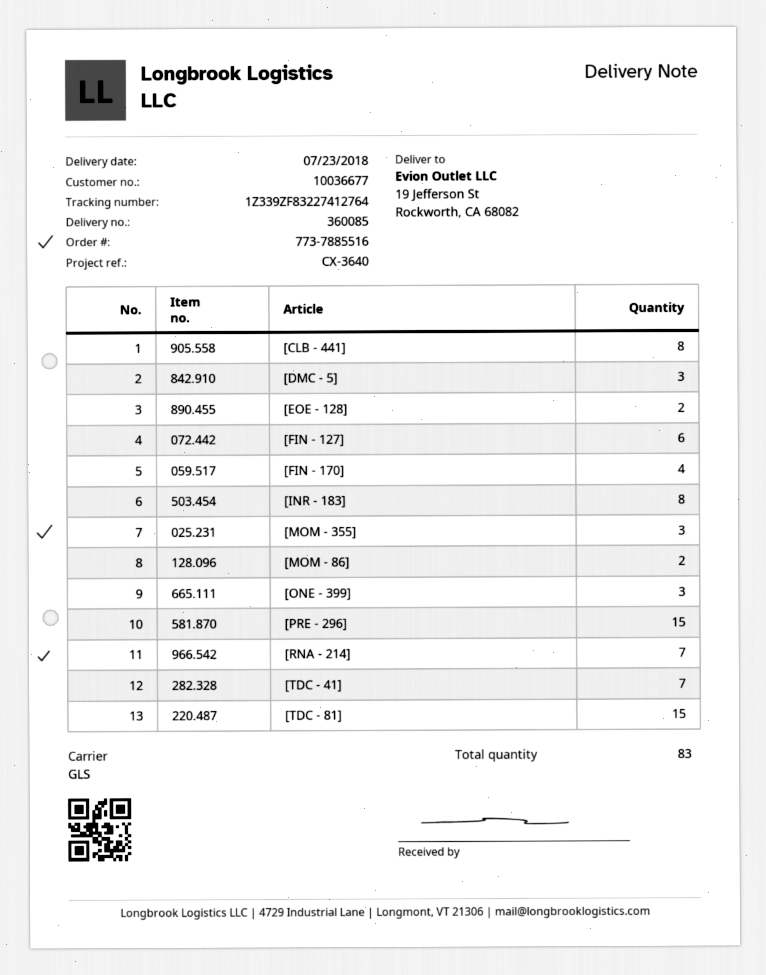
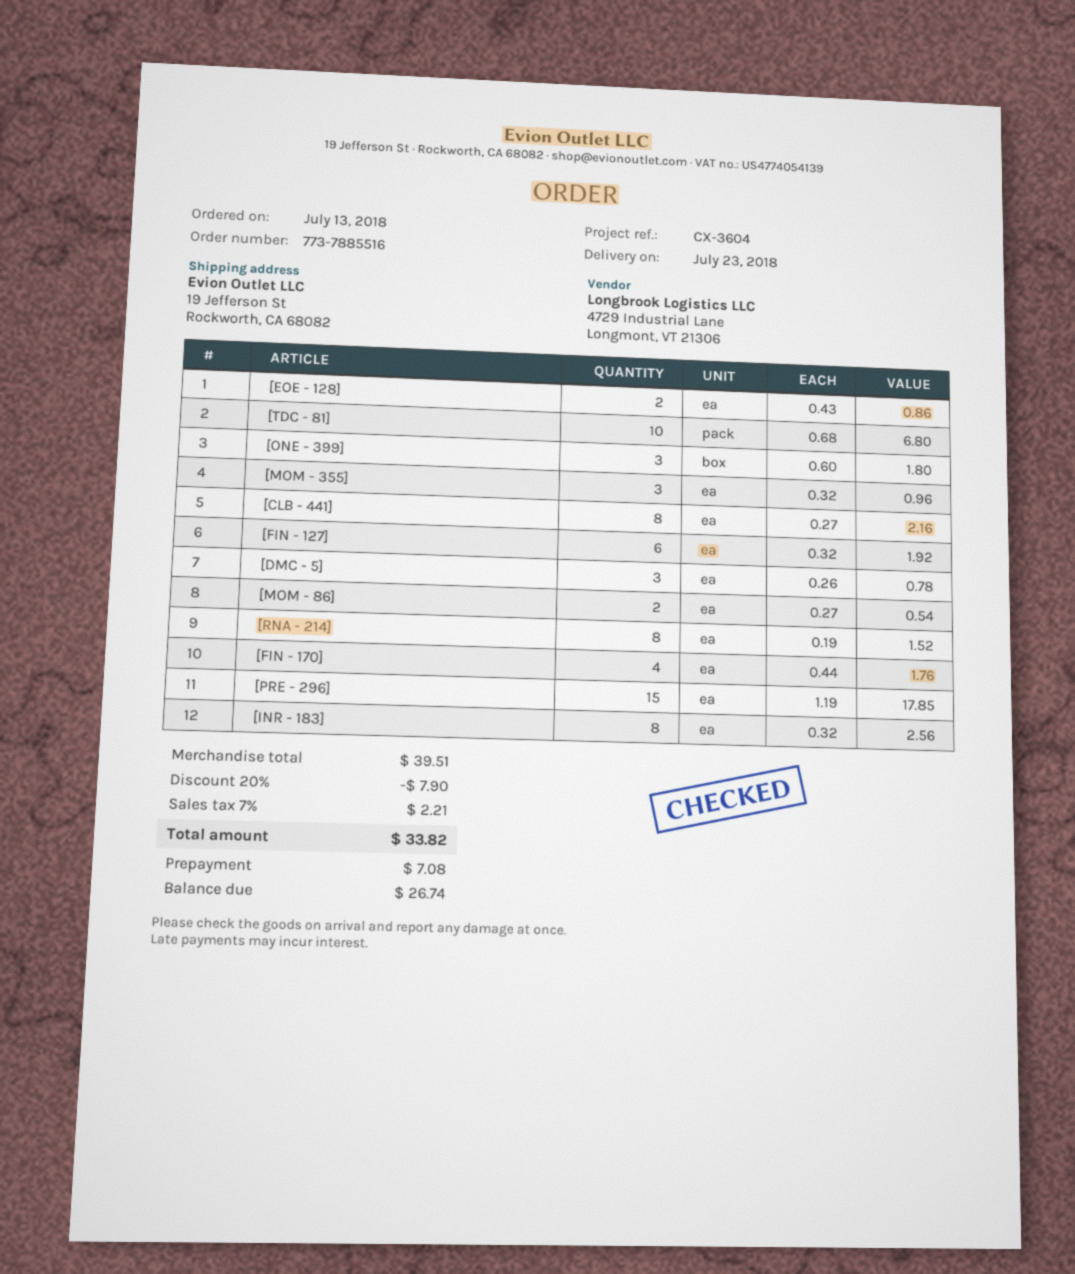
reference: CX-3640 -> CX-3604
[RNA - 214]: 7 -> 8
[TDC - 41]: 7 -> none
[TDC - 81]: 15 -> 10

